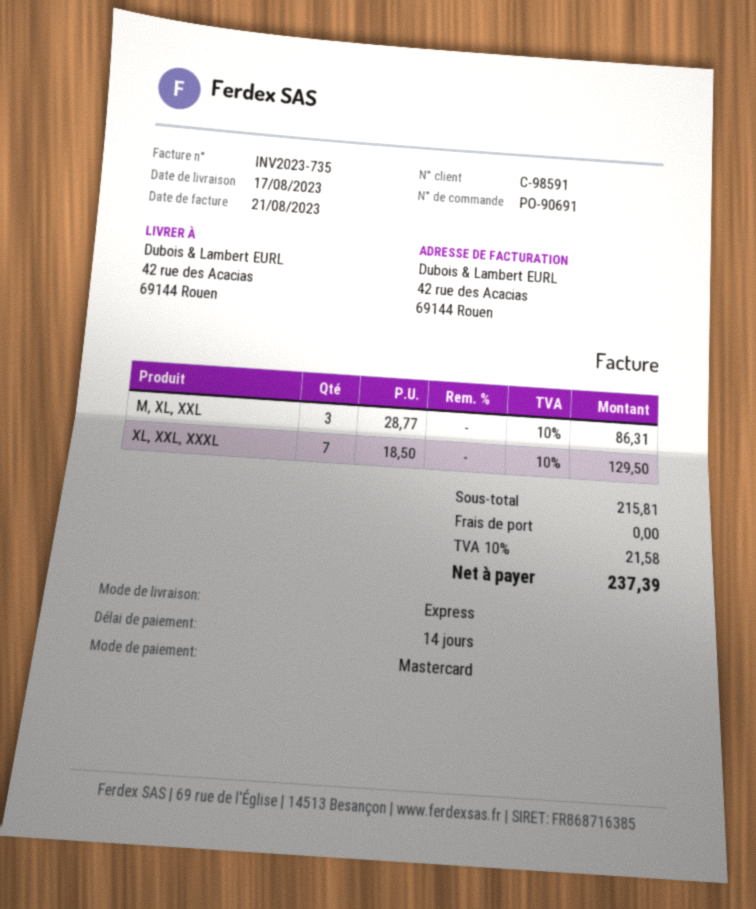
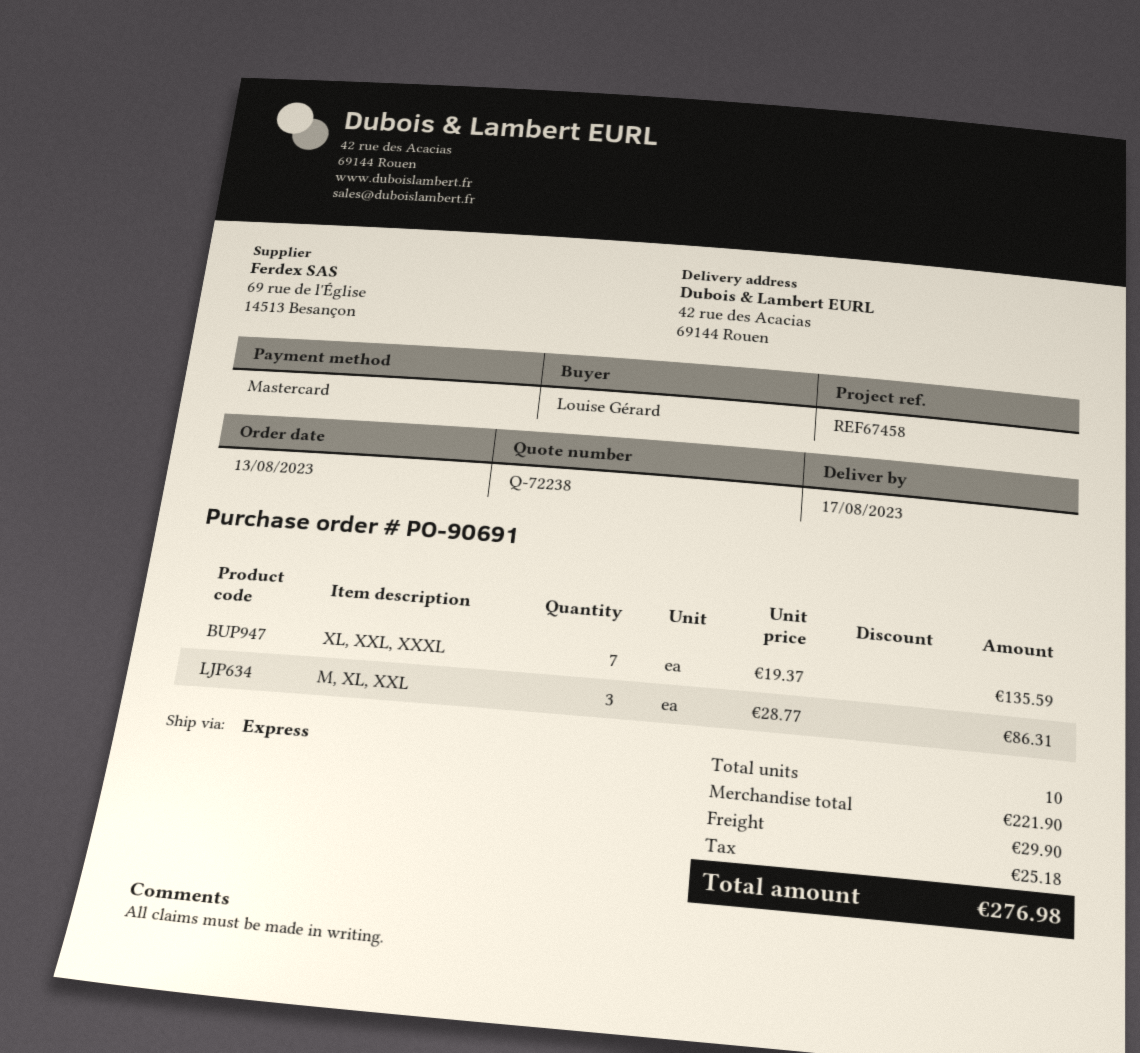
XL, XXL, XXXL: 7 x 18.50 = 129.50 -> 7 x 19.37 = 135.59
subtotal: 215.81 -> 221.90
shipping: 0.00 -> 29.90
tax: 21.58 -> 25.18
total: 237.39 -> 276.98

